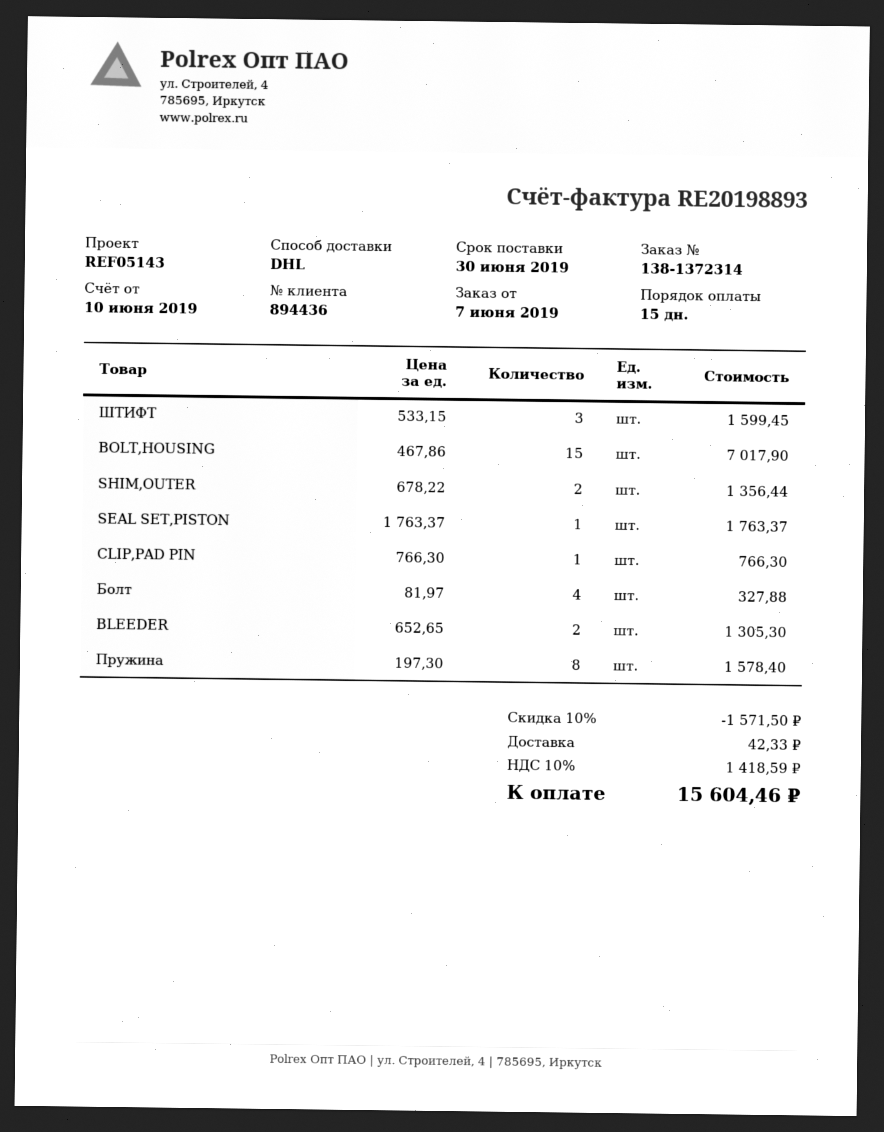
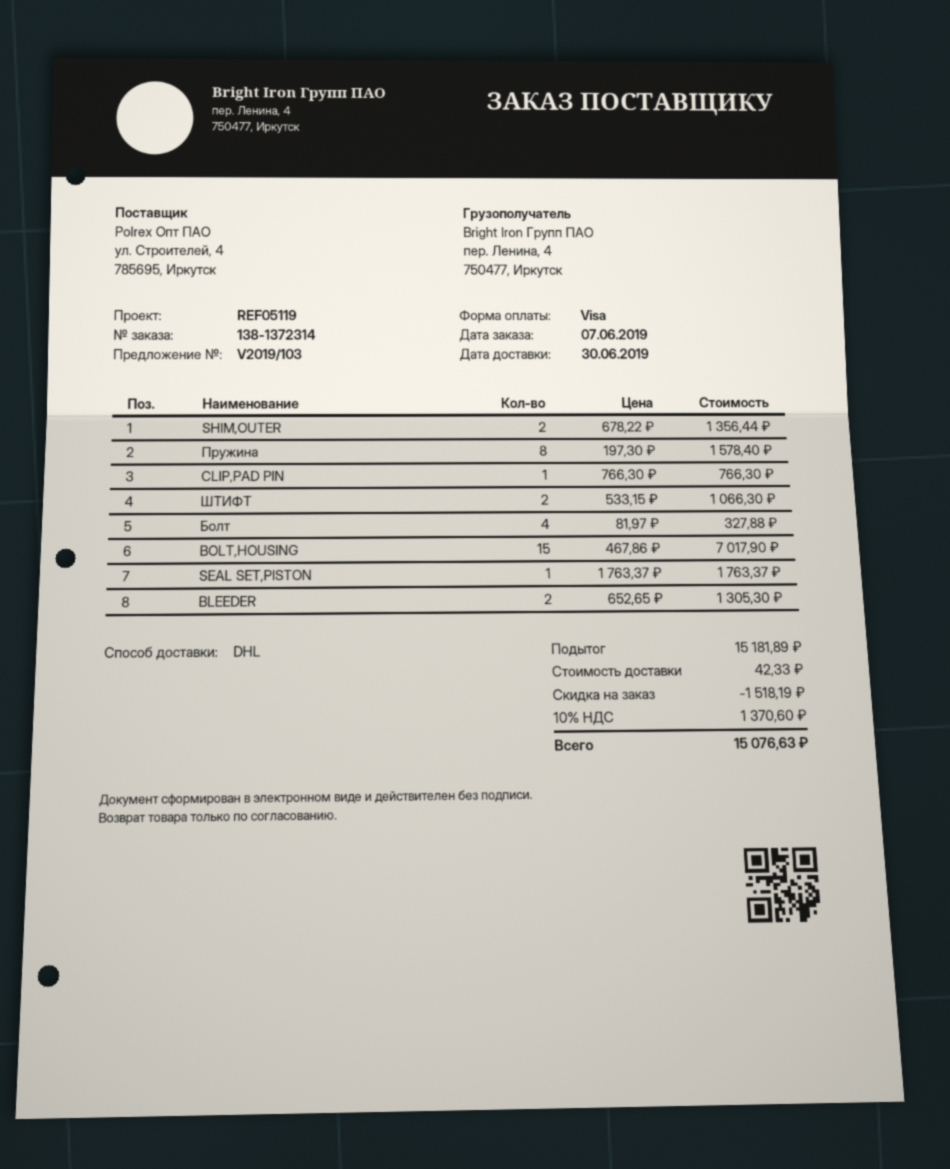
reference: REF05143 -> REF05119
ШТИФТ: 3 x 533.15 = 1599.45 -> 2 x 533.15 = 1066.30
discount: 1571.50 -> 1518.19
tax: 10% = 1418.59 -> 10% = 1370.60
total: 15604.46 -> 15076.63

